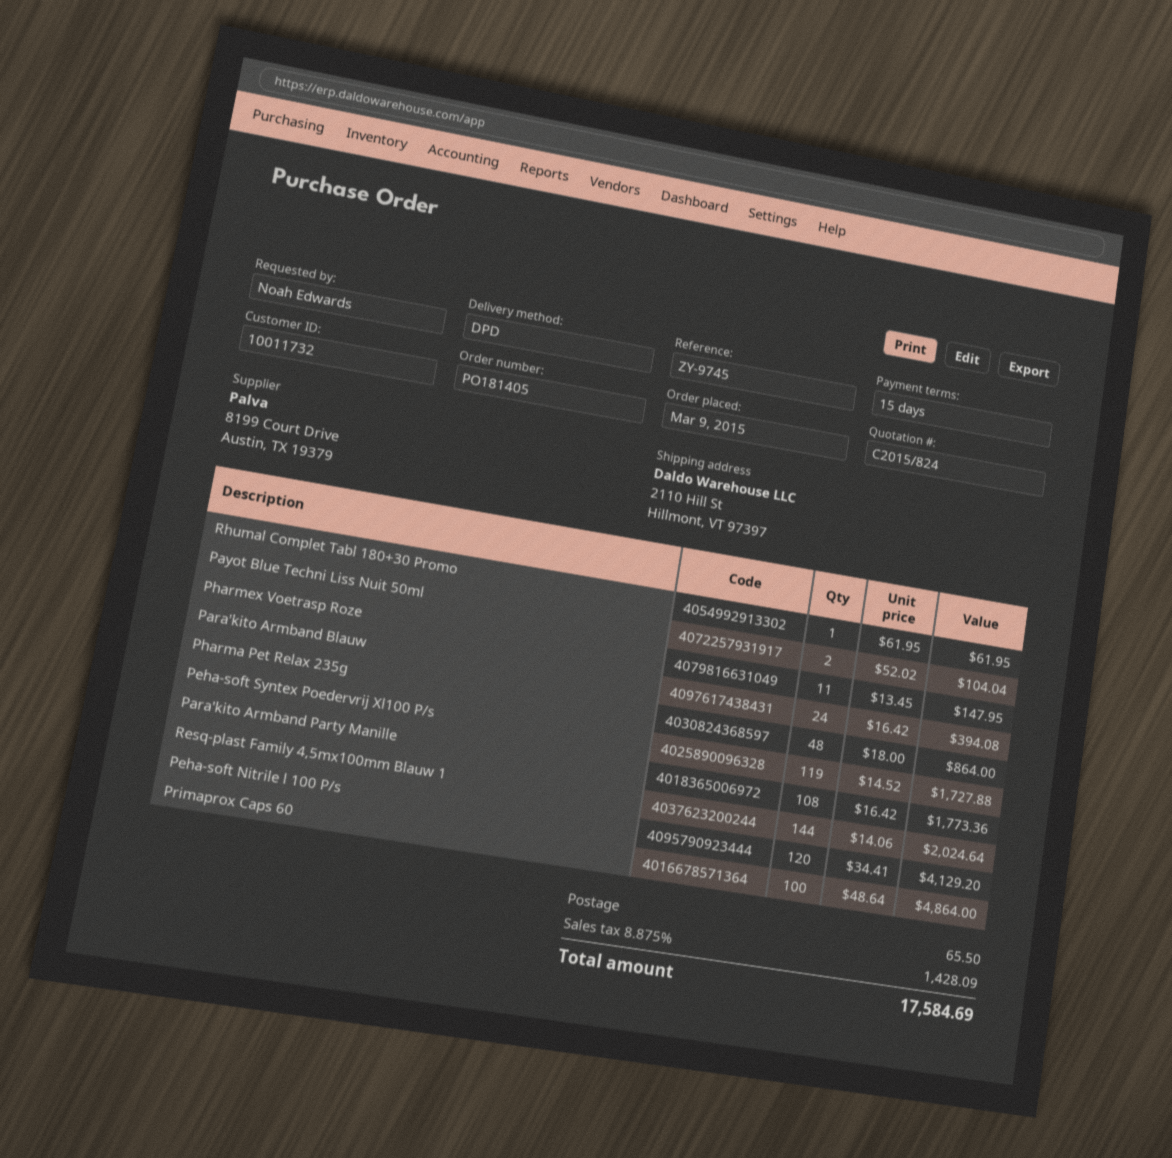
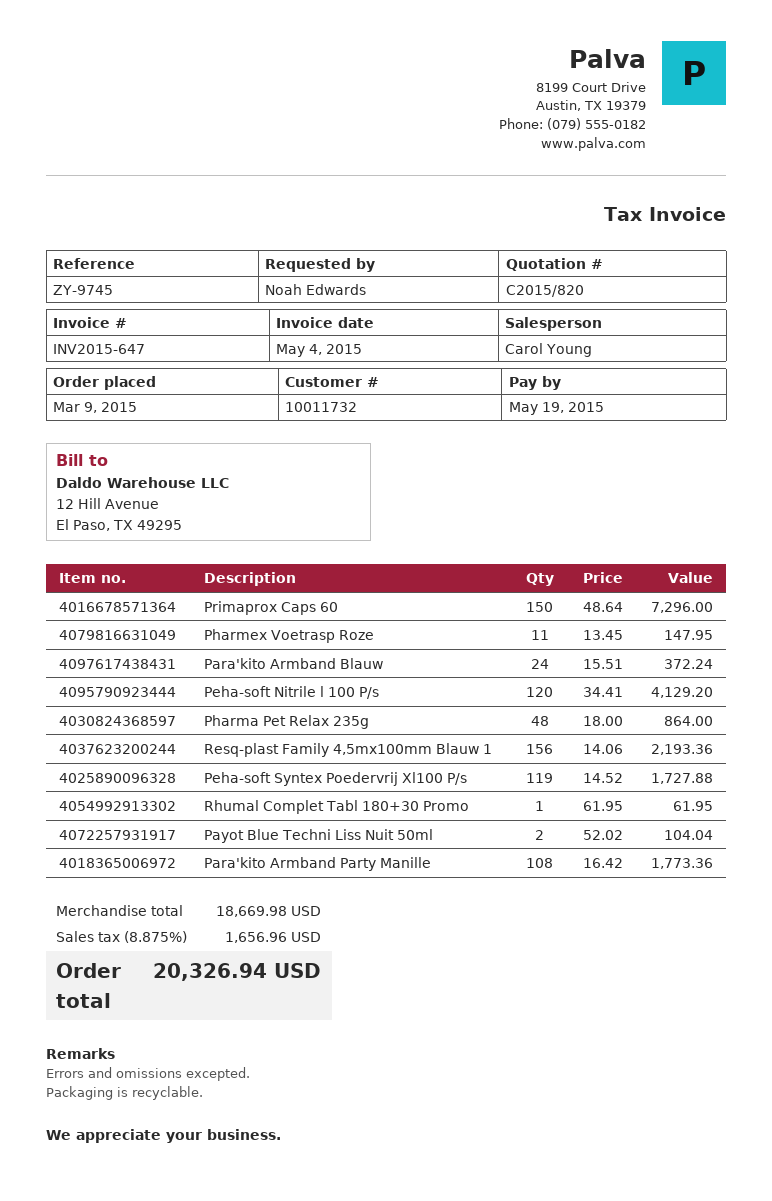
quote number: C2015/824 -> C2015/820
Para'kito Armband Blauw: 24 x 16.42 = 394.08 -> 24 x 15.51 = 372.24
Resq-plast Family 4,5mx100mm Blauw 1: 144 x 14.06 = 2024.64 -> 156 x 14.06 = 2193.36
Primaprox Caps 60: 100 x 48.64 = 4864.00 -> 150 x 48.64 = 7296.00
shipping: 65.50 -> none
tax: 8.875% = 1428.09 -> 8.875% = 1656.96
total: 17584.69 -> 20326.94

